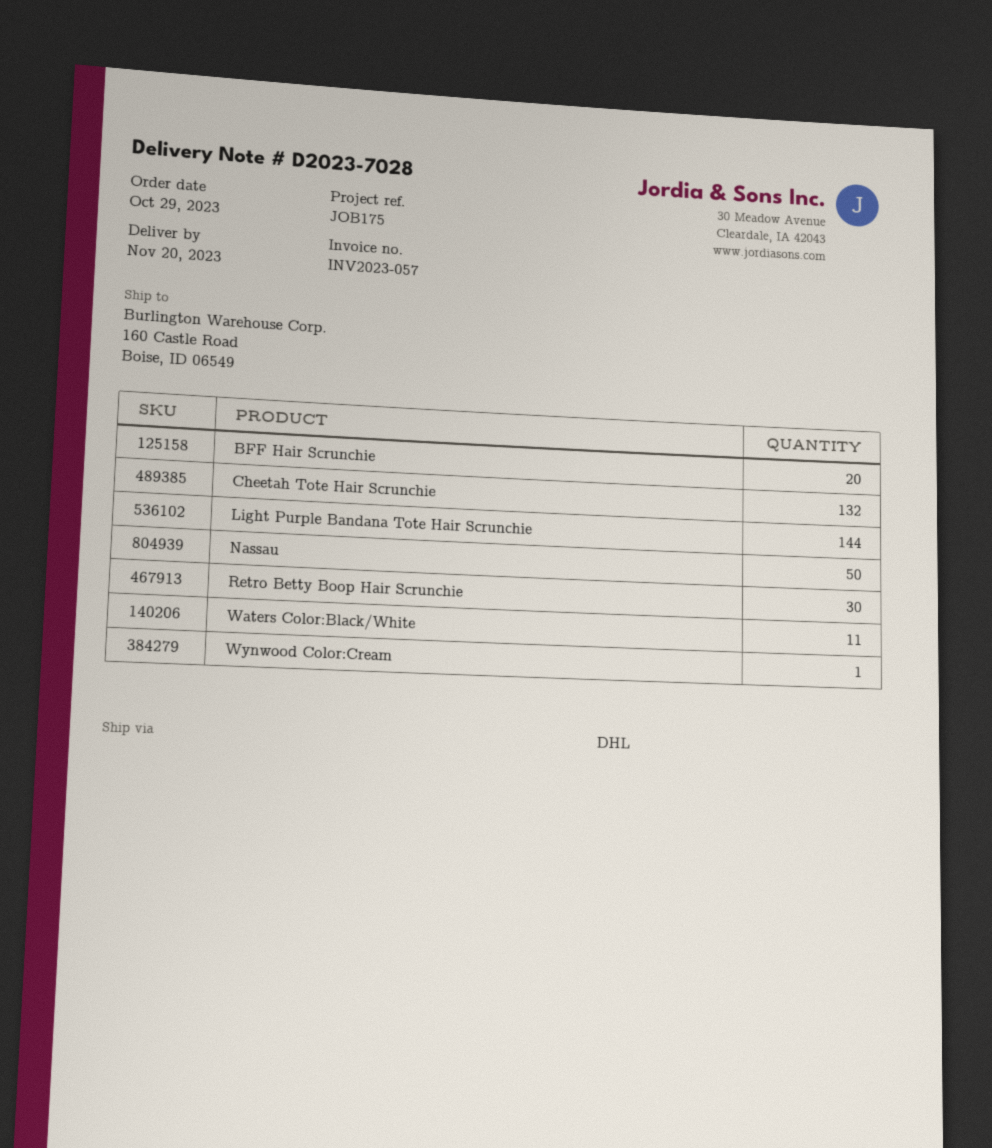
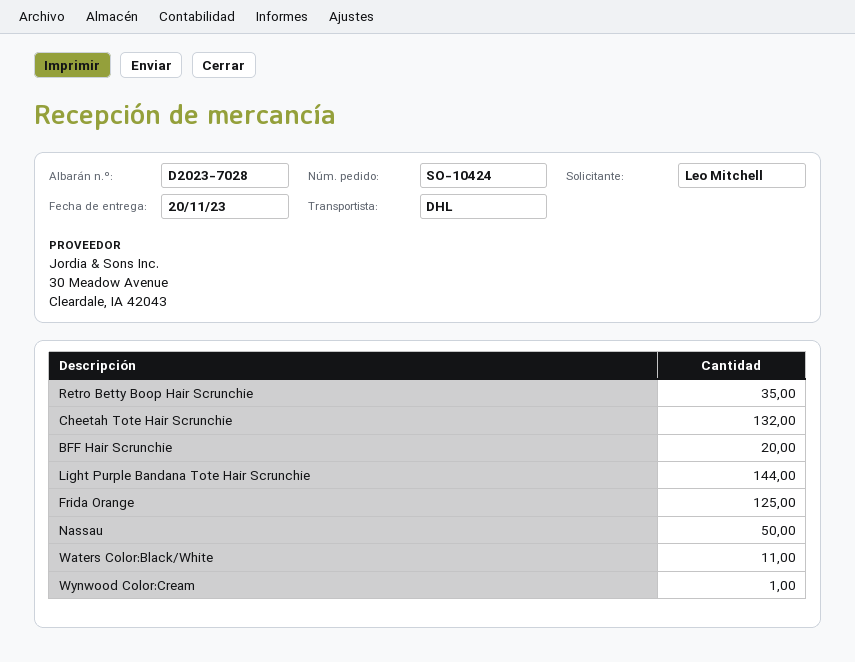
Retro Betty Boop Hair Scrunchie: 30 -> 35
Frida Orange: none -> 125

